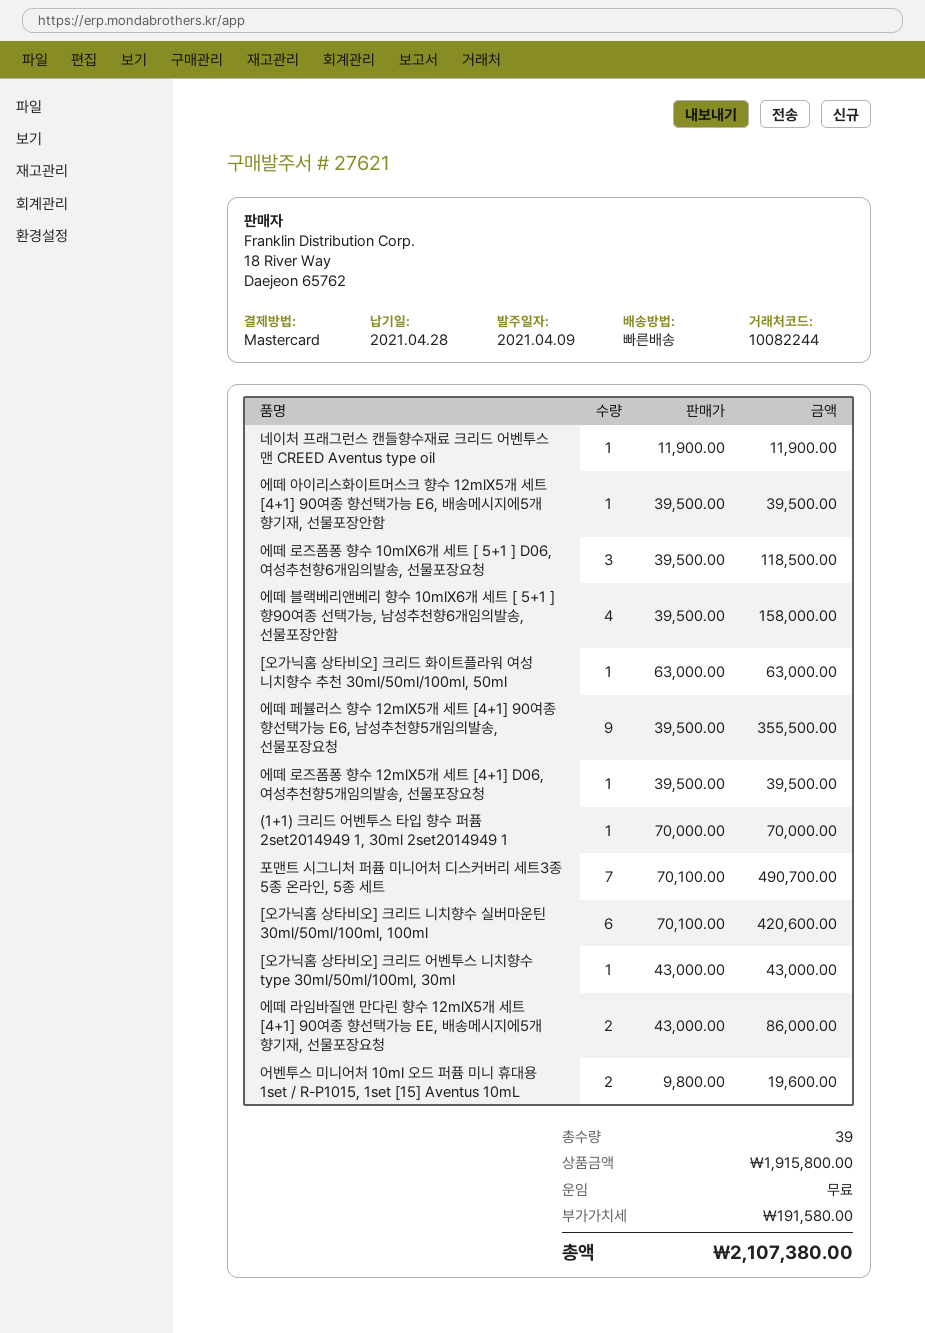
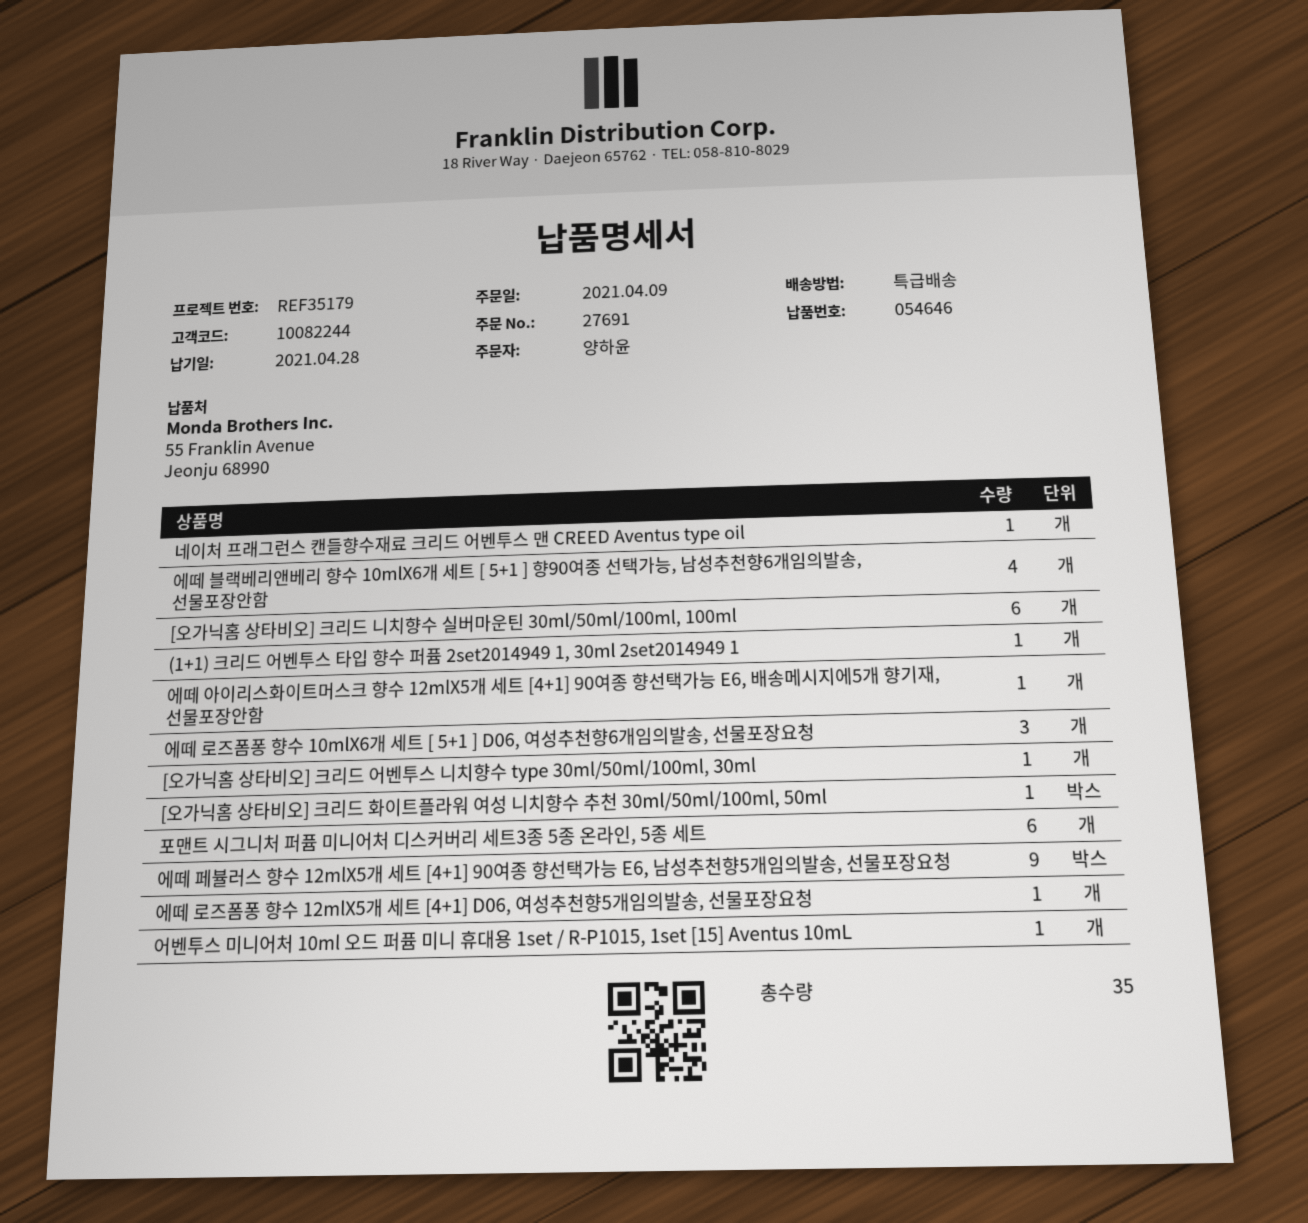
order number: 27621 -> 27691
포맨트 시그니처 퍼퓸 미니어처 디스커버리 세트3종 5종 온라인, 5종 세트: 7 -> 6
에떼 라임바질앤 만다린 향수 12mlX5개 세트 [4+1] 90여종 향선택가능 EE, 배송메시지에5개 향기재, 선물포장요청: 2 -> none
어벤투스 미니어처 10ml 오드 퍼퓸 미니 휴대용 1set / R-P1015, 1set [15] Aventus 10mL: 2 -> 1
total quantity: 39 -> 35

